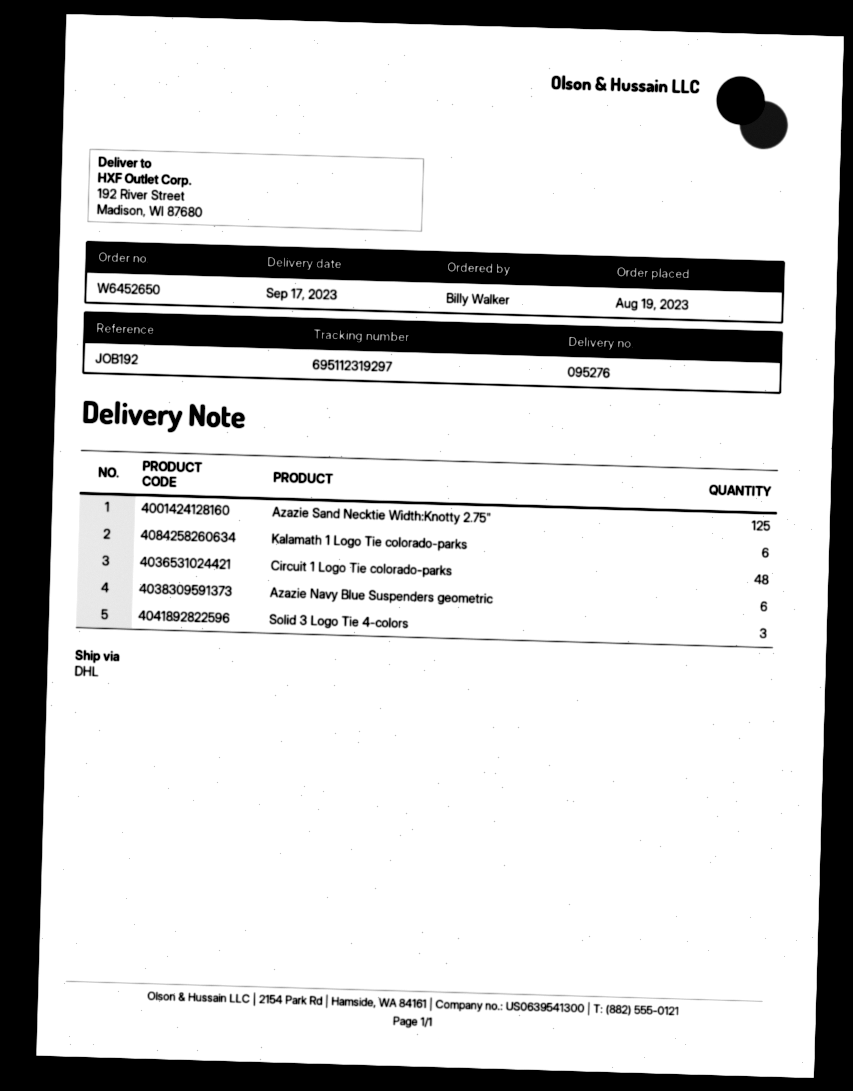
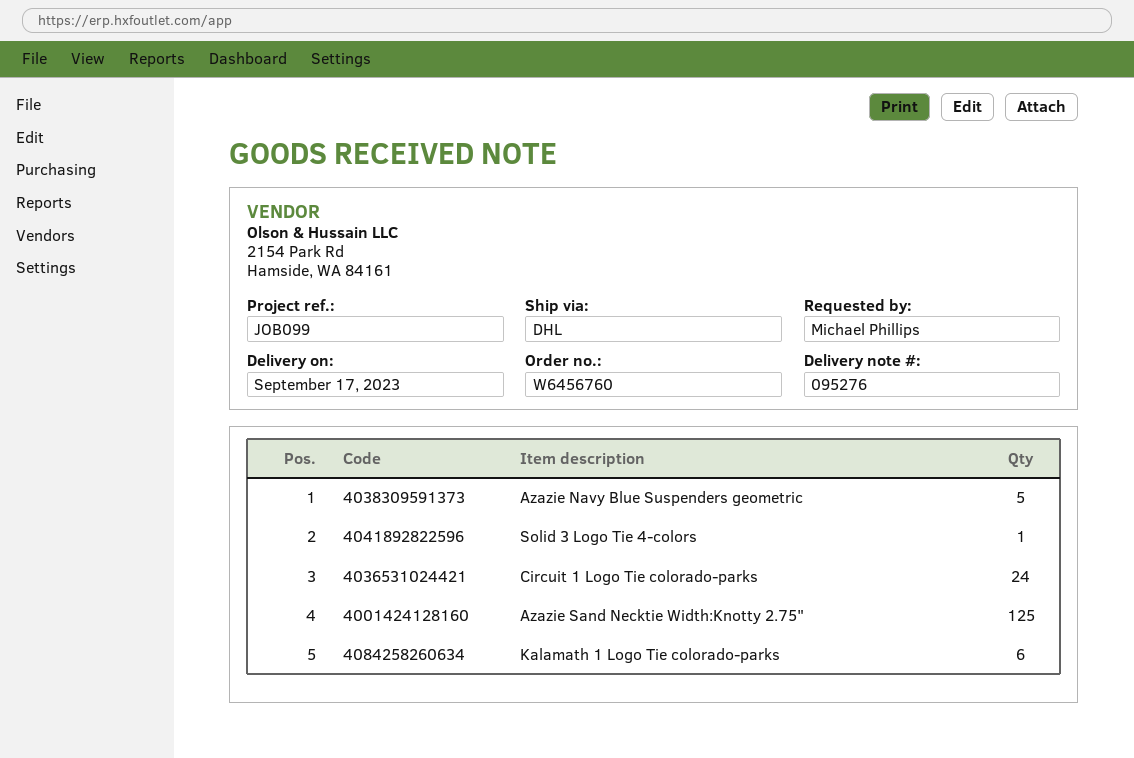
order number: W6452650 -> W6456760
reference: JOB192 -> JOB099
ordered by: Billy Walker -> Michael Phillips
Circuit 1 Logo Tie colorado-parks: 48 -> 24
Azazie Navy Blue Suspenders geometric: 6 -> 5
Solid 3 Logo Tie 4-colors: 3 -> 1

